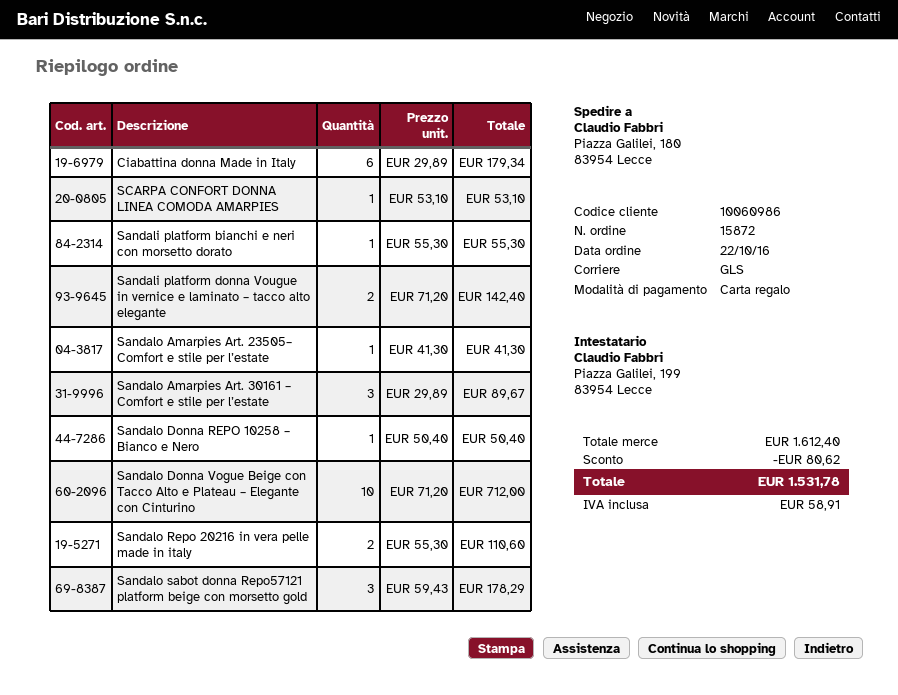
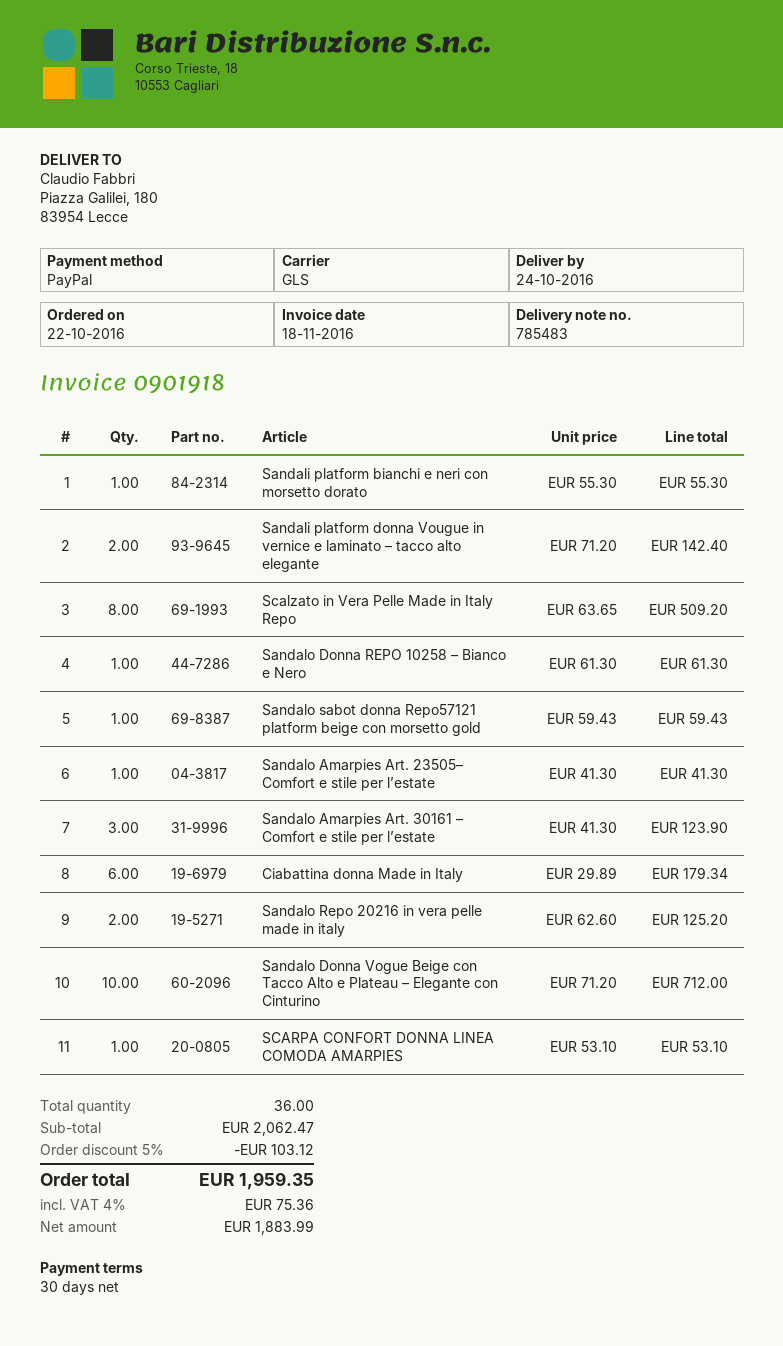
payment method: gift card -> PayPal
Sandalo Amarpies Art. 30161 – Comfort e stile per l’estate: 3 x 29.89 = 89.67 -> 3 x 41.30 = 123.90
Sandalo Donna REPO 10258 – Bianco e Nero: 1 x 50.40 = 50.40 -> 1 x 61.30 = 61.30
Sandalo Repo 20216 in vera pelle made in italy: 2 x 55.30 = 110.60 -> 2 x 62.60 = 125.20
Sandalo sabot donna Repo57121 platform beige con morsetto gold: 3 x 59.43 = 178.29 -> 1 x 59.43 = 59.43
Scalzato in Vera Pelle Made in Italy Repo: none -> 8 x 63.65 = 509.20
subtotal: 1612.40 -> 2062.47
discount: 80.62 -> 103.12
tax: 58.91 -> 75.36
total: 1531.78 -> 1959.35

